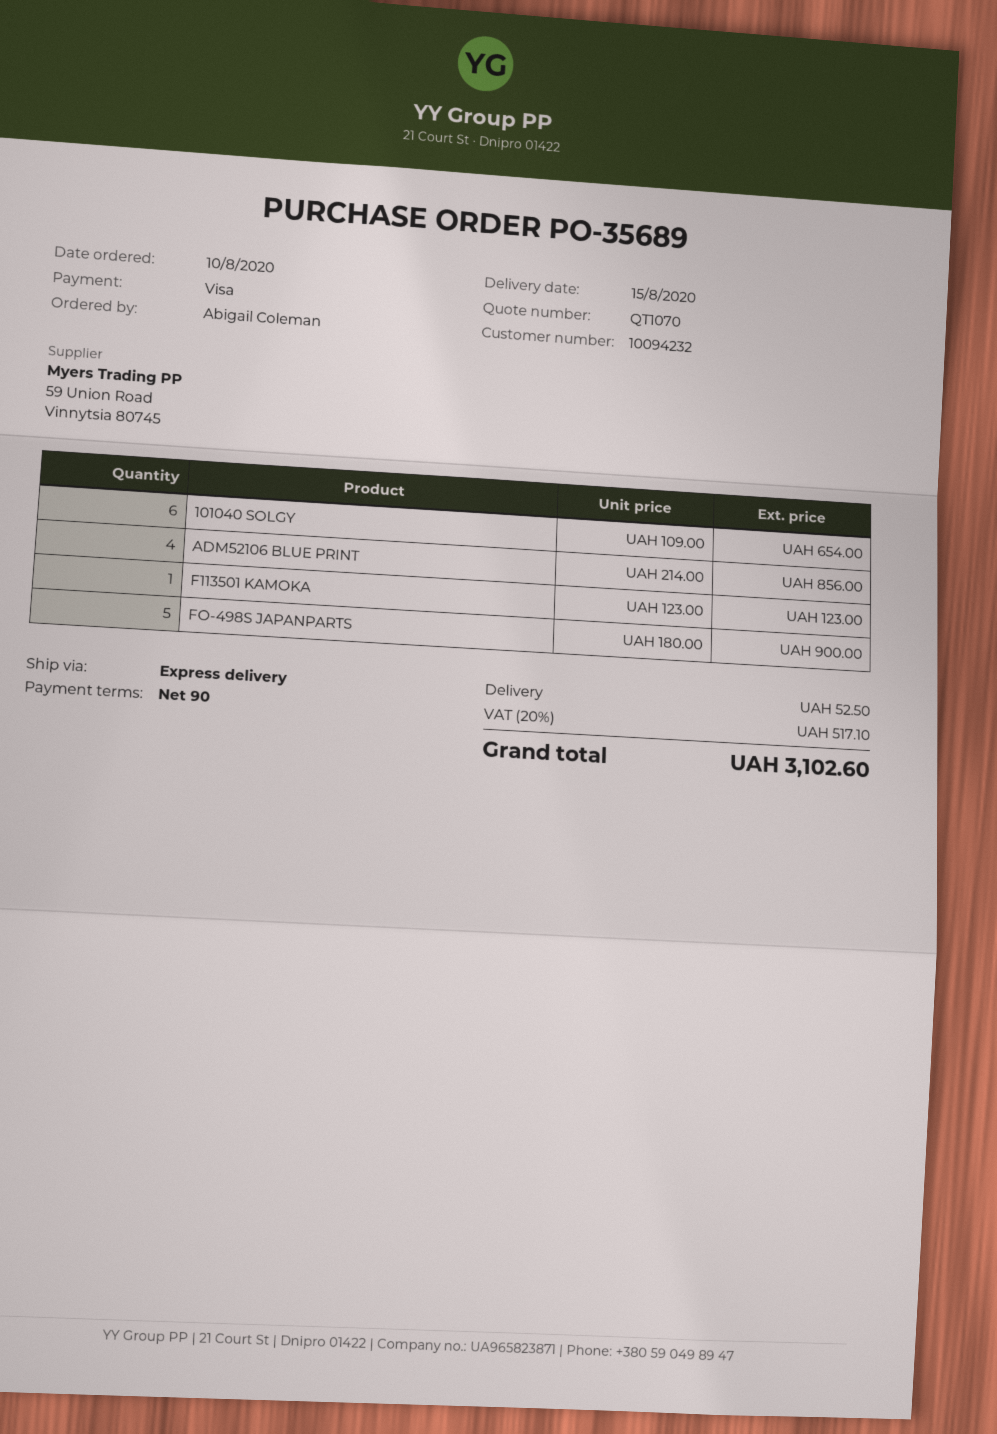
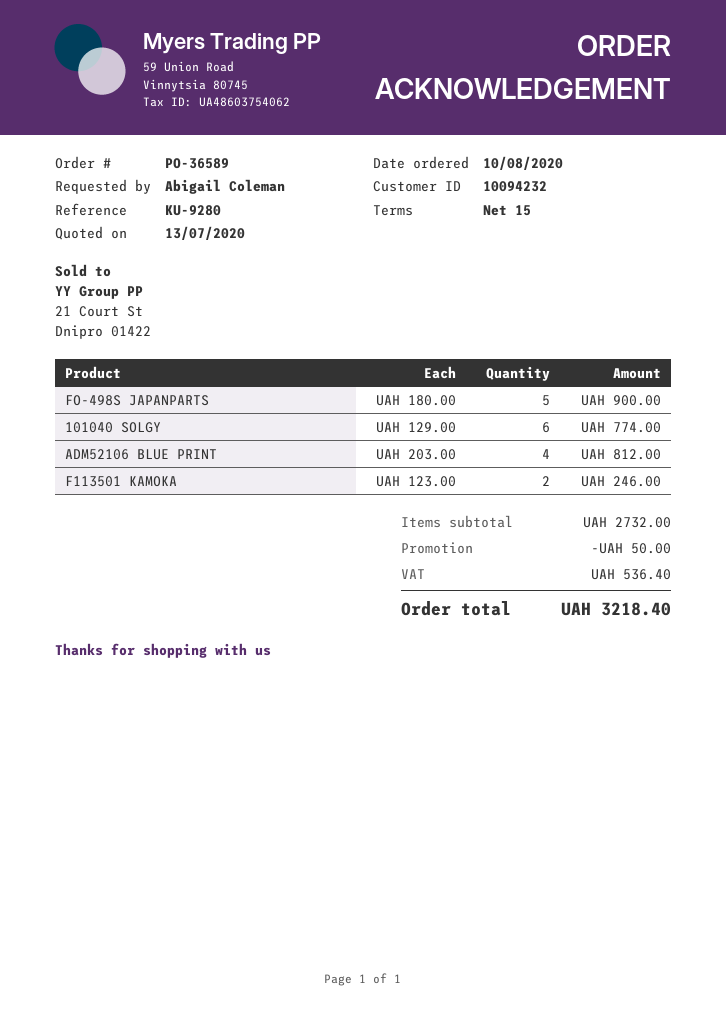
order number: PO-35689 -> PO-36589
payment terms: 90 days -> 15 days
101040 SOLGY: 6 x 109.00 = 654.00 -> 6 x 129.00 = 774.00
ADM52106 BLUE PRINT: 4 x 214.00 = 856.00 -> 4 x 203.00 = 812.00
F113501 KAMOKA: 1 x 123.00 = 123.00 -> 2 x 123.00 = 246.00
discount: none -> 50.00
shipping: 52.50 -> none
tax: 517.10 -> 536.40
total: 3102.60 -> 3218.40

